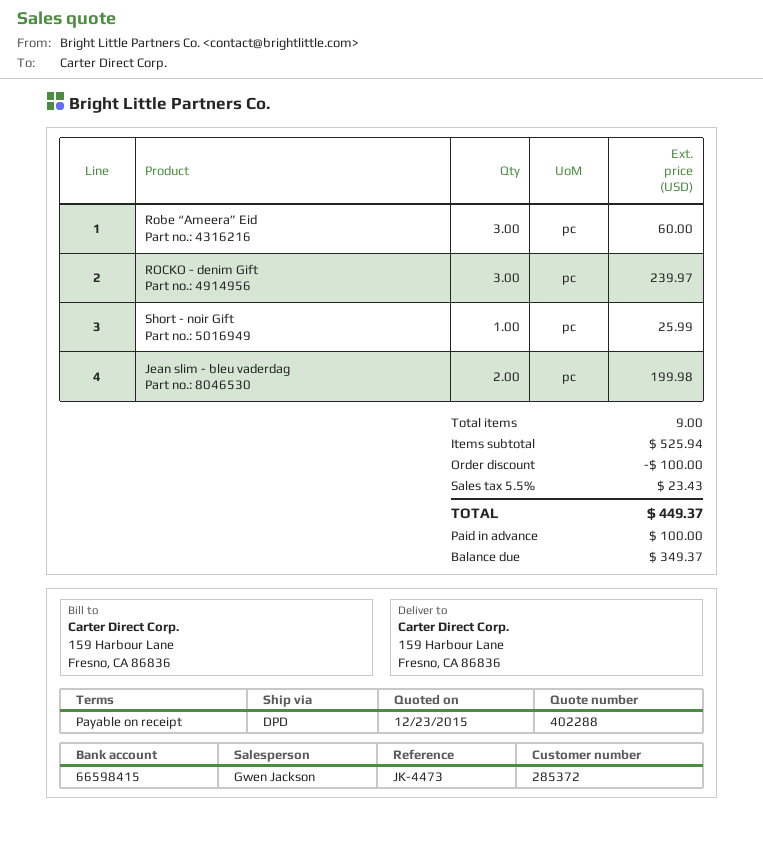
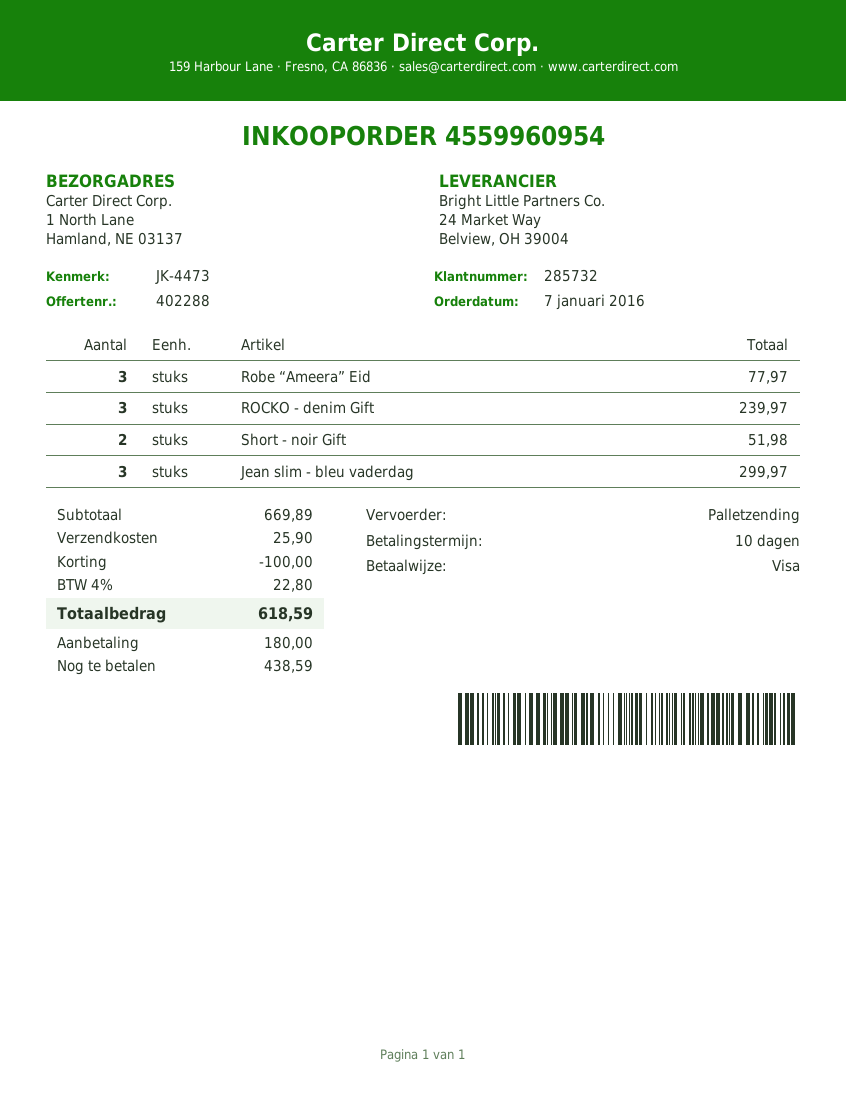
payment terms: on receipt -> 10 days
customer number: 285372 -> 285732
shipping method: DPD -> pallet freight
ship to: 159 Harbour Lane, Fresno, CA 86836 -> 1 North Lane, Hamland, NE 03137
Robe “Ameera” Eid: 3 for 60.00 -> 3 for 77.97
Short - noir Gift: 1 for 25.99 -> 2 for 51.98
Jean slim - bleu vaderdag: 2 for 199.98 -> 3 for 299.97
subtotal: 525.94 -> 669.89
shipping: none -> 25.90
tax: 5.5% = 23.43 -> 4% = 22.80
total: 449.37 -> 618.59
deposit: 100.00 -> 180.00
balance: 349.37 -> 438.59

